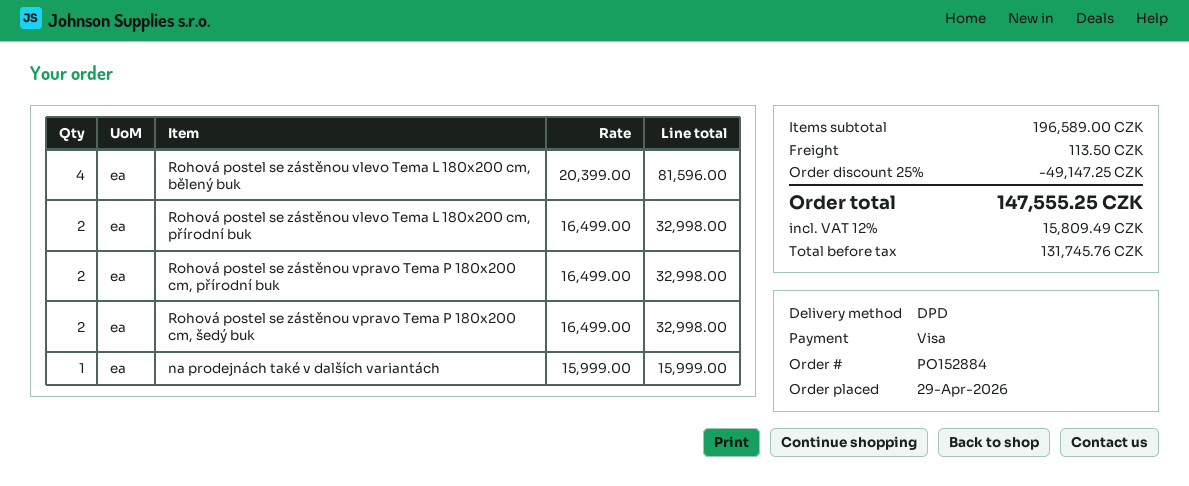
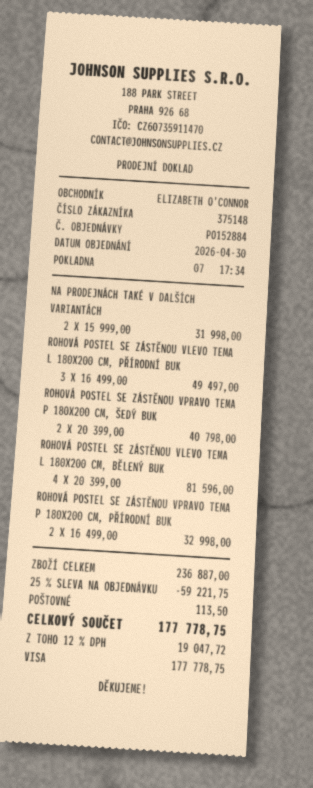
order date: 2026-04-29 -> 2026-04-30
Rohová postel se zástěnou vlevo Tema L 180x200 cm, přírodní buk: 2 x 16499.00 = 32998.00 -> 3 x 16499.00 = 49497.00
Rohová postel se zástěnou vpravo Tema P 180x200 cm, šedý buk: 2 x 16499.00 = 32998.00 -> 2 x 20399.00 = 40798.00
na prodejnách také v dalších variantách: 1 x 15999.00 = 15999.00 -> 2 x 15999.00 = 31998.00
subtotal: 196589.00 -> 236887.00
discount: 25% = 49147.25 -> 25% = 59221.75
tax: 12% = 15809.49 -> 12% = 19047.72
total: 147555.25 -> 177778.75

